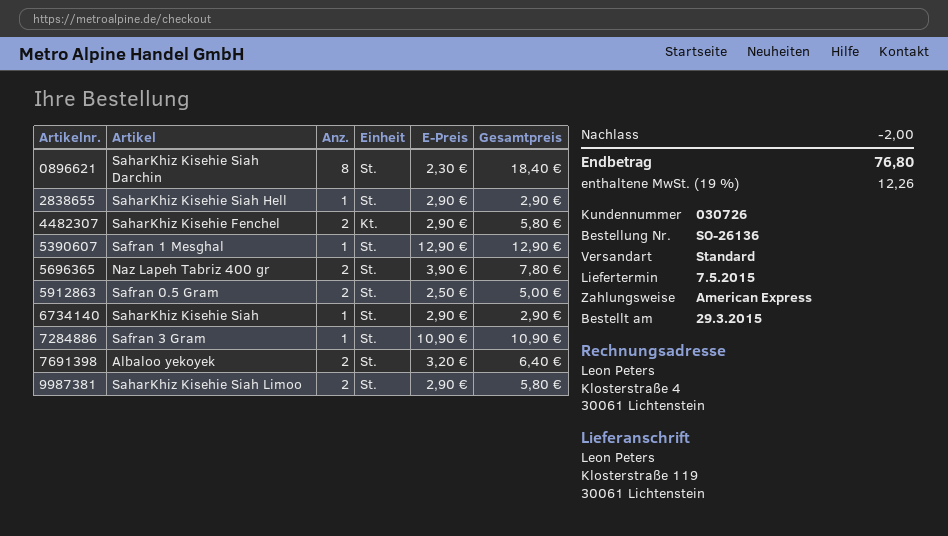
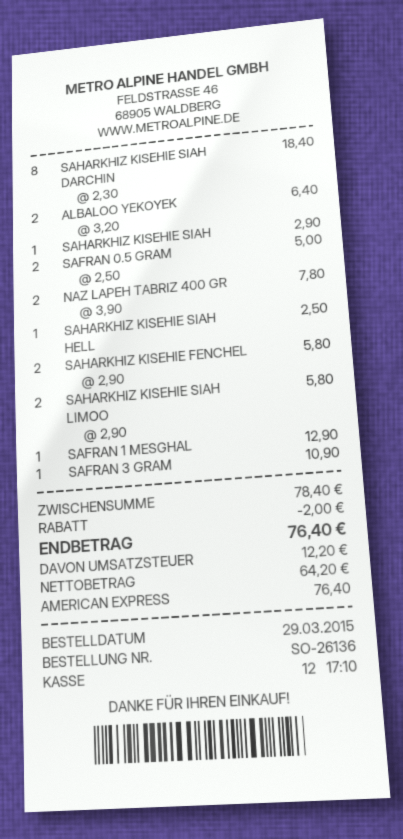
SaharKhiz Kisehie Siah Hell: 1 x 2.90 = 2.90 -> 1 x 2.50 = 2.50
tax: 12.26 -> 12.20
total: 76.80 -> 76.40

